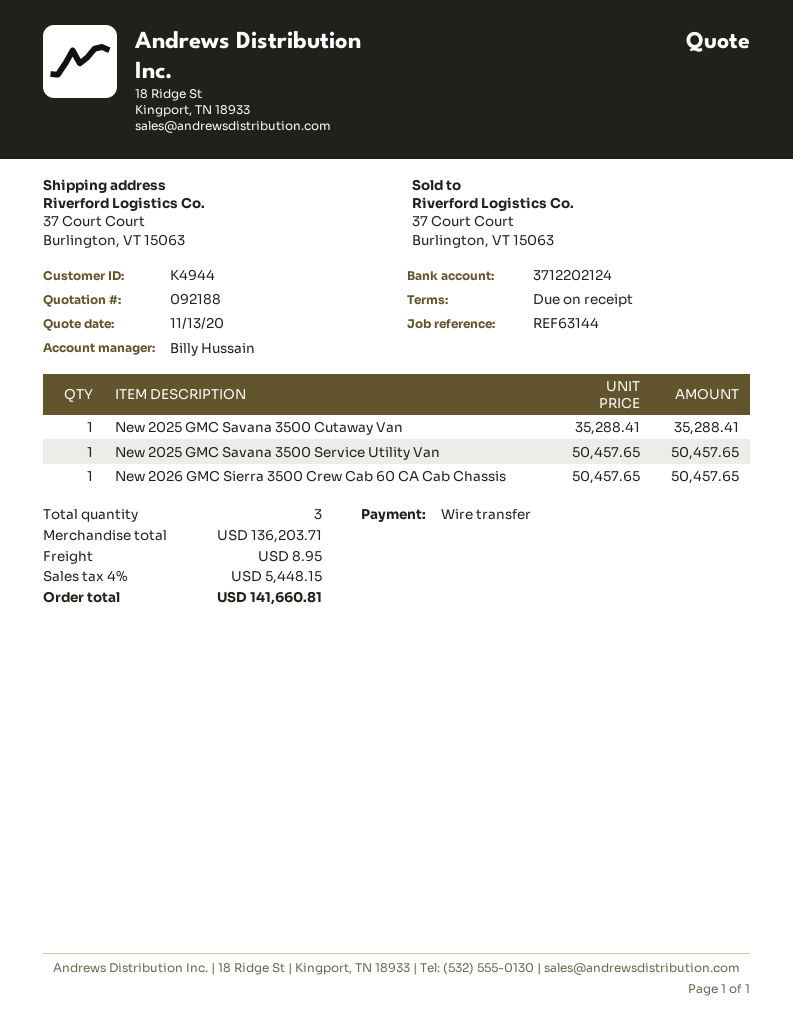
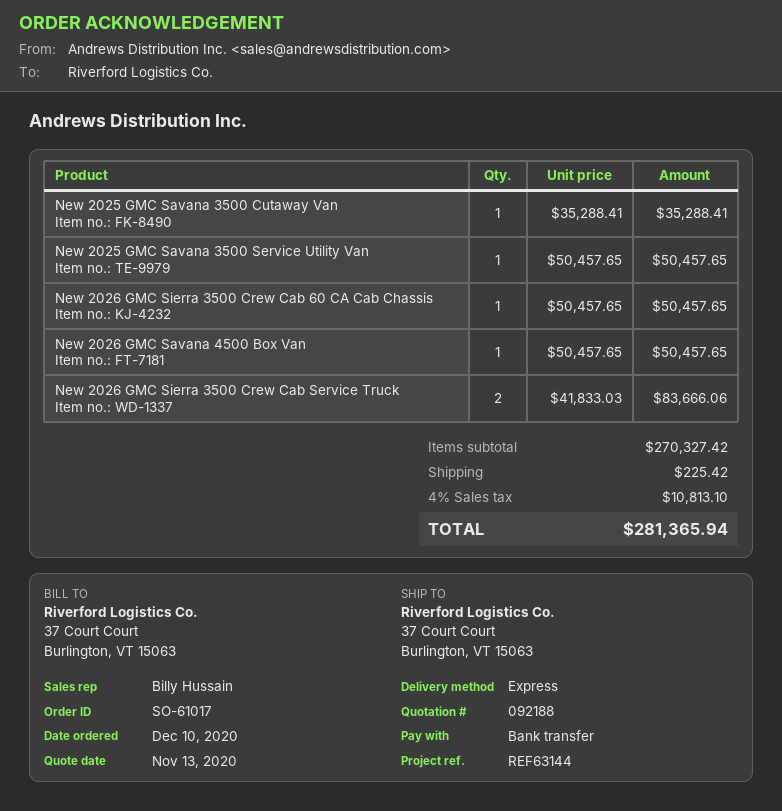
New 2026 GMC Savana 4500 Box Van: none -> 1 x 50457.65 = 50457.65
New 2026 GMC Sierra 3500 Crew Cab Service Truck: none -> 2 x 41833.03 = 83666.06
subtotal: 136203.71 -> 270327.42
shipping: 8.95 -> 225.42
tax: 4% = 5448.15 -> 4% = 10813.10
total: 141660.81 -> 281365.94

